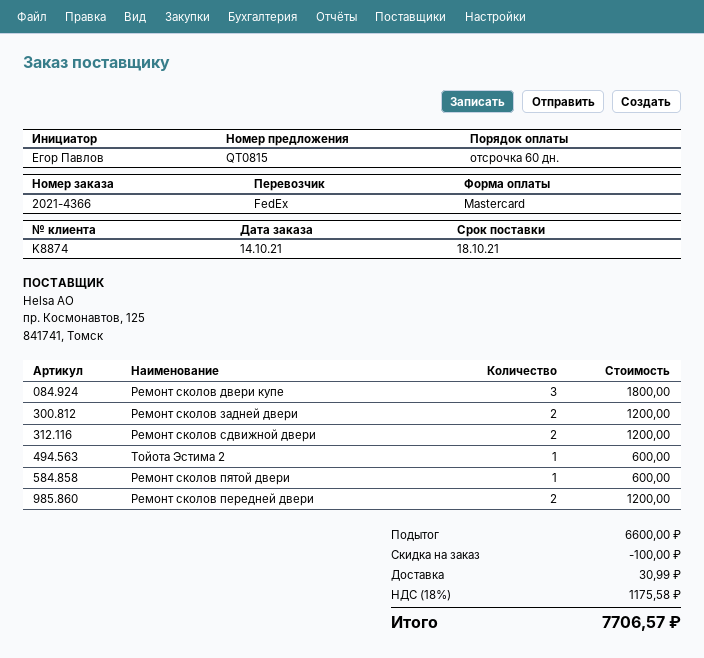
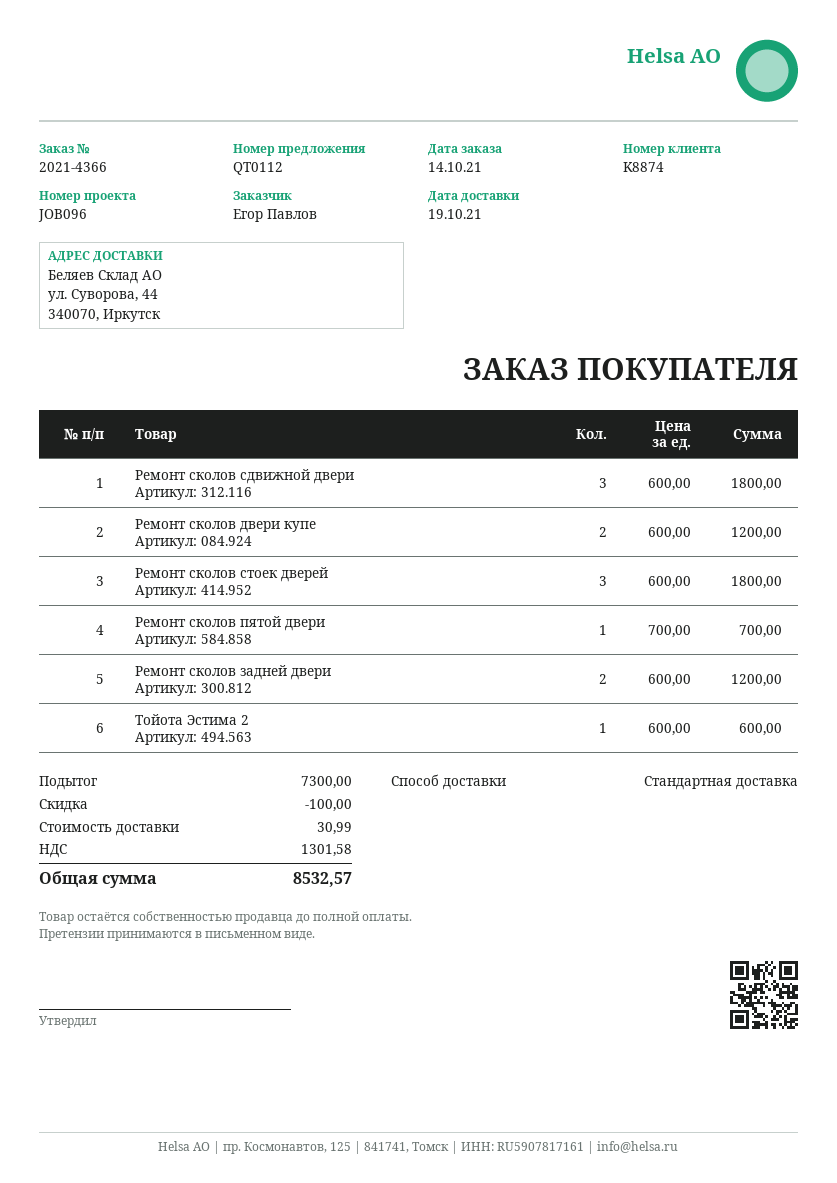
quote number: QT0815 -> QT0112
delivery date: 2021-10-18 -> 2021-10-19
shipping method: FedEx -> standard
Ремонт сколов двери купе: 3 for 1800.00 -> 2 for 1200.00
Ремонт сколов сдвижной двери: 2 for 1200.00 -> 3 for 1800.00
Ремонт сколов пятой двери: 1 for 600.00 -> 1 for 700.00
Ремонт сколов передней двери: 2 for 1200.00 -> none
Ремонт сколов стоек дверей: none -> 3 for 1800.00
subtotal: 6600.00 -> 7300.00
tax: 1175.58 -> 1301.58
total: 7706.57 -> 8532.57

